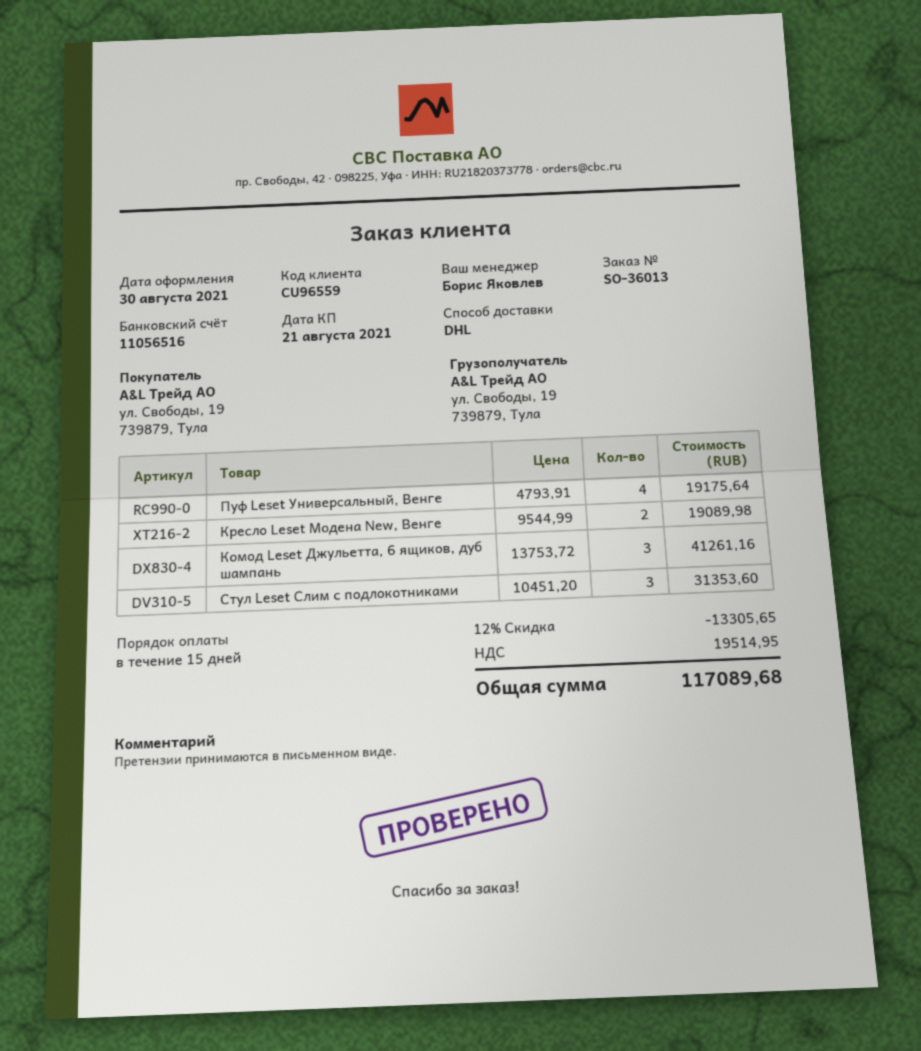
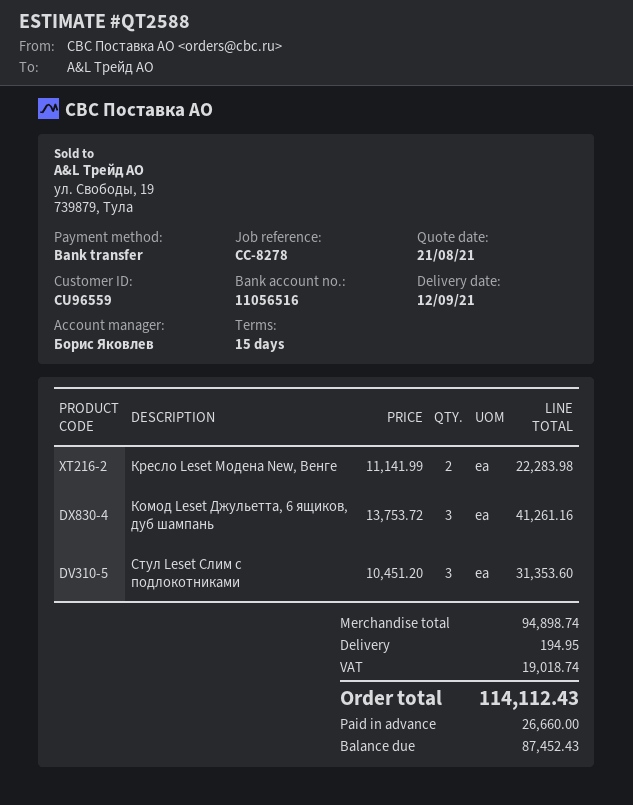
Пуф Leset Универсальный, Венге: 4 x 4793.91 = 19175.64 -> none
Кресло Leset Модена New, Венге: 2 x 9544.99 = 19089.98 -> 2 x 11141.99 = 22283.98
discount: 12% = 13305.65 -> none
shipping: none -> 194.95
tax: 19514.95 -> 19018.74
total: 117089.68 -> 114112.43

